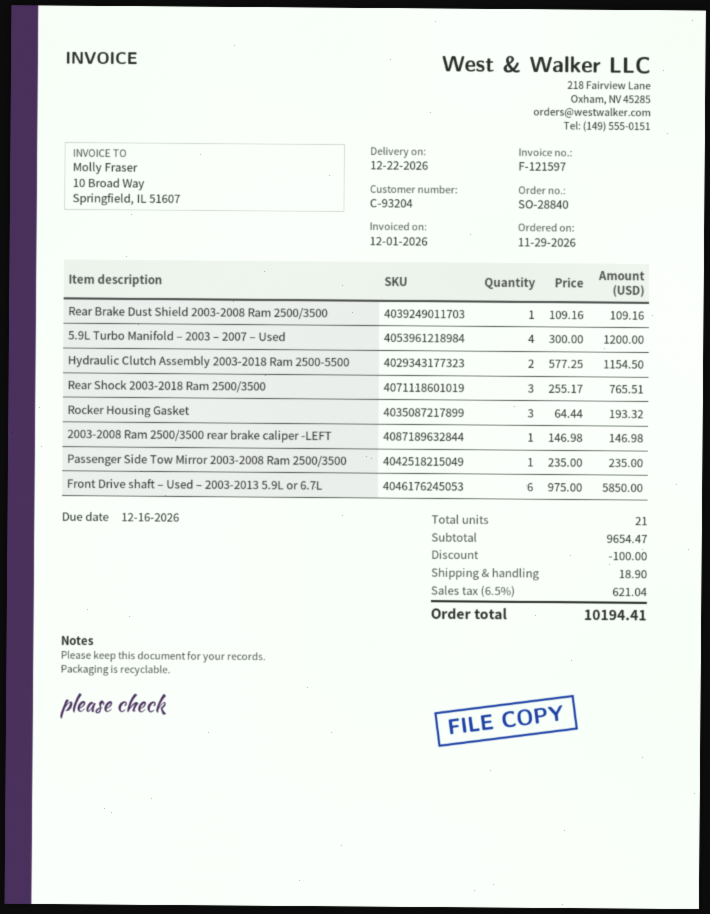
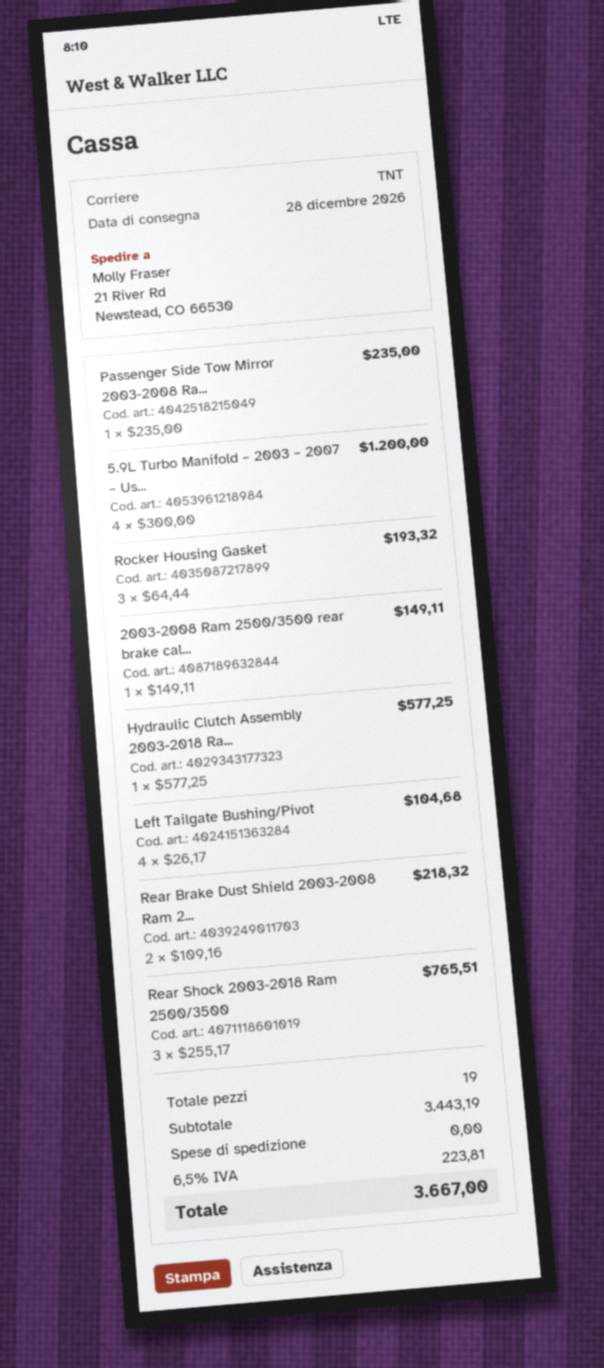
delivery date: 2026-12-22 -> 2026-12-28
Rear Brake Dust Shield 2003-2008 Ram 2500/3500: 1 x 109.16 = 109.16 -> 2 x 109.16 = 218.32
Hydraulic Clutch Assembly 2003-2018 Ram 2500-5500: 2 x 577.25 = 1154.50 -> 1 x 577.25 = 577.25
2003-2008 Ram 2500/3500 rear brake caliper -LEFT: 1 x 146.98 = 146.98 -> 1 x 149.11 = 149.11
Front Drive shaft – Used – 2003-2013 5.9L or 6.7L: 6 x 975.00 = 5850.00 -> none
Left Tailgate Bushing/Pivot: none -> 4 x 26.17 = 104.68
total quantity: 21 -> 19
subtotal: 9654.47 -> 3443.19
discount: 100.00 -> none
shipping: 18.90 -> 0.00
tax: 6.5% = 621.04 -> 6.5% = 223.81
total: 10194.41 -> 3667.00

